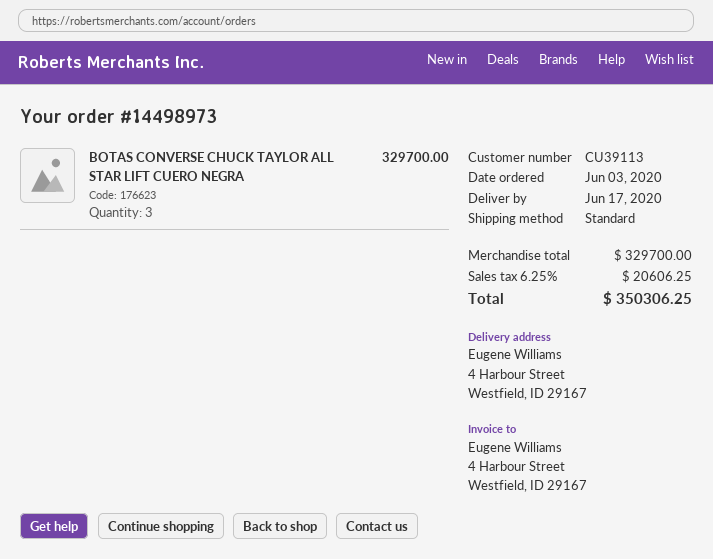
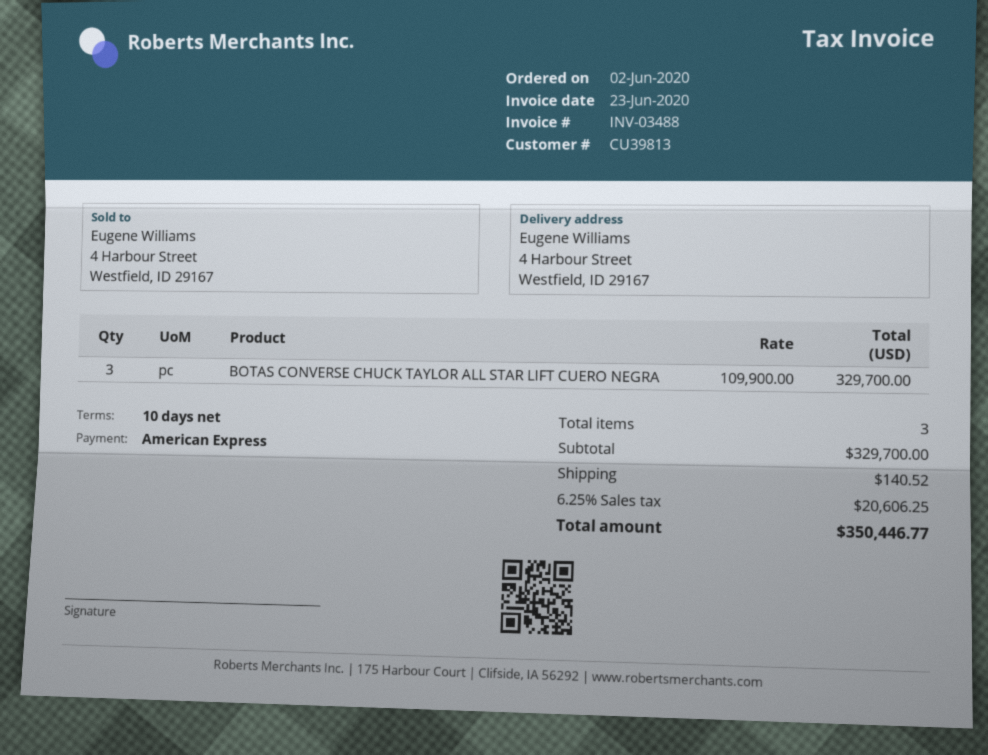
order date: 2020-06-03 -> 2020-06-02
customer number: CU39113 -> CU39813
shipping: none -> 140.52
total: 350306.25 -> 350446.77

